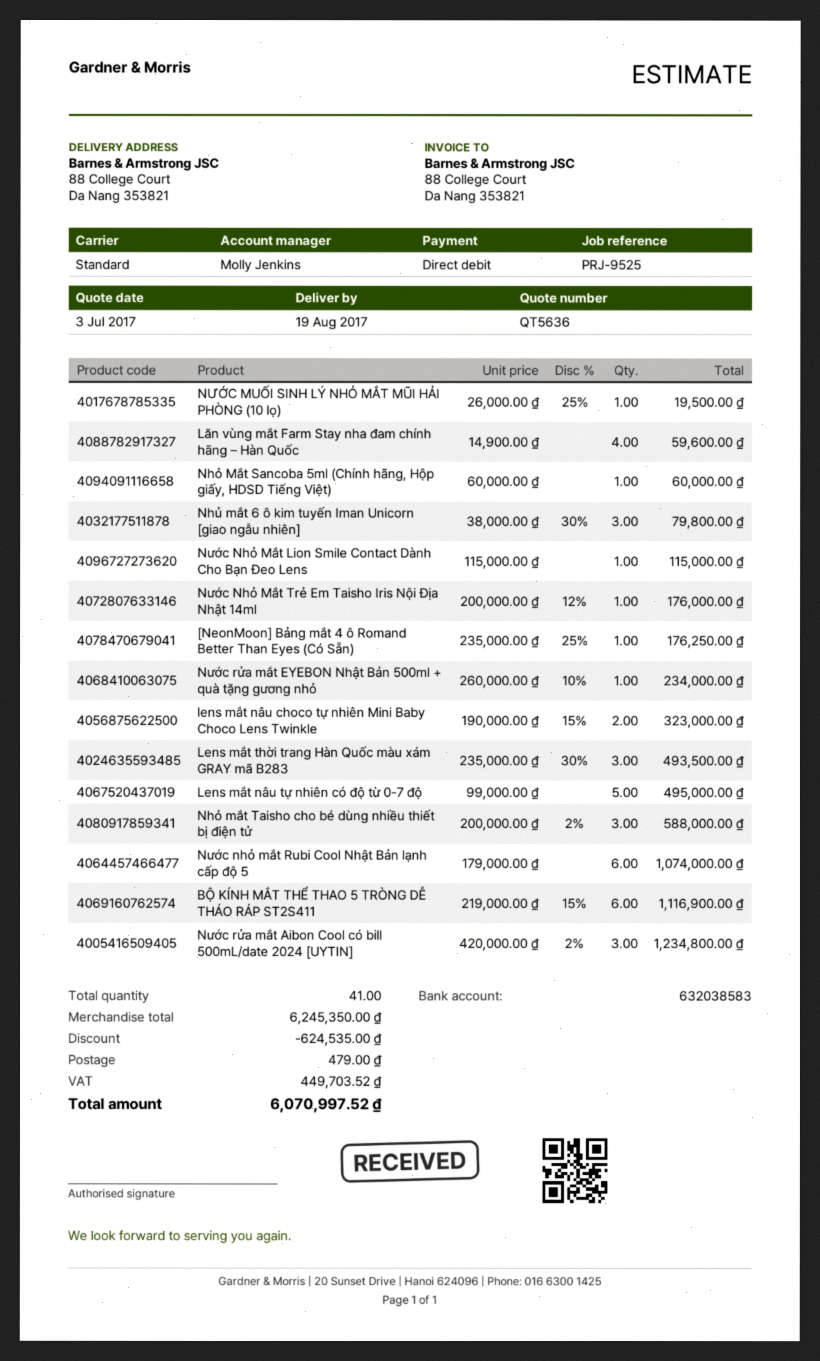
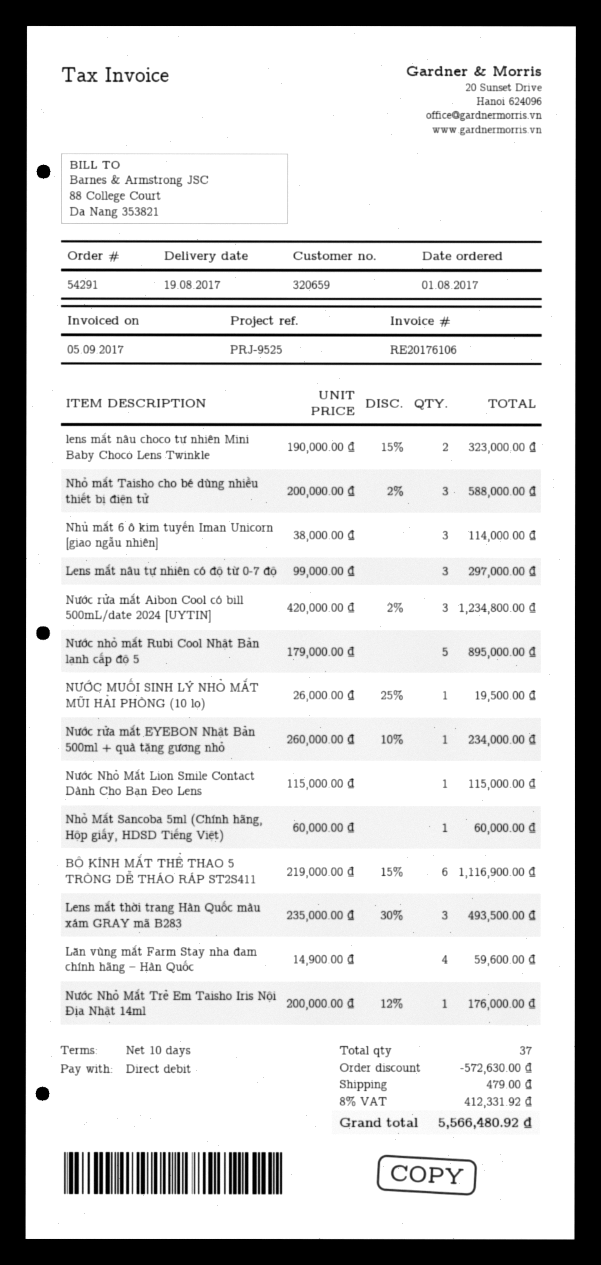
Nhủ mắt 6 ô kim tuyến Iman Unicorn [giao ngẫu nhiên]: 3 x 38000.00 - 30% = 79800.00 -> 3 x 38000.00 = 114000.00
[NeonMoon] Bảng mắt 4 ô Romand Better Than Eyes (Có Sẵn): 1 x 235000.00 - 25% = 176250.00 -> none
Lens mắt nâu tự nhiên có độ từ 0-7 độ: 5 x 99000.00 = 495000.00 -> 3 x 99000.00 = 297000.00
Nước nhỏ mắt Rubi Cool Nhật Bản lạnh cấp độ 5: 6 x 179000.00 = 1074000.00 -> 5 x 179000.00 = 895000.00
total quantity: 41 -> 37
discount: 624535.00 -> 572630.00
tax: 449703.52 -> 412331.92
total: 6070997.52 -> 5566480.92

